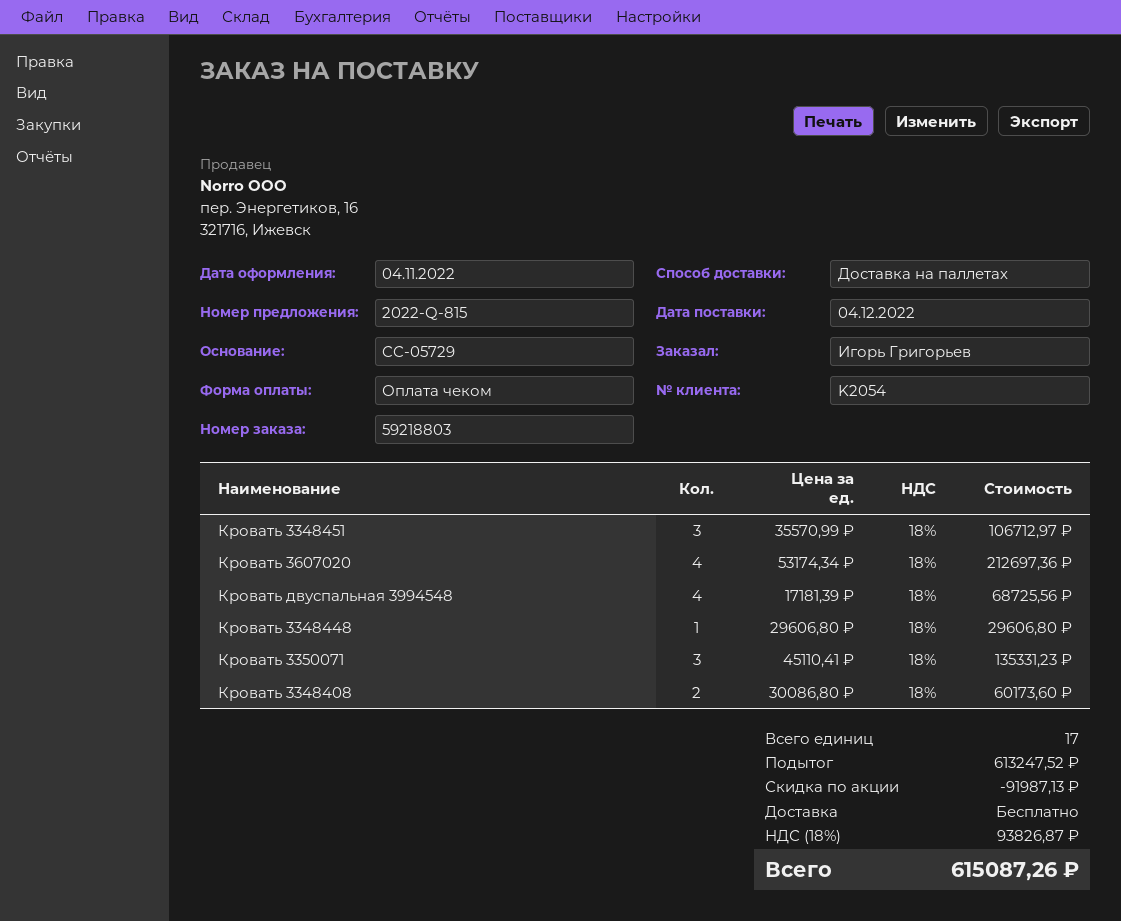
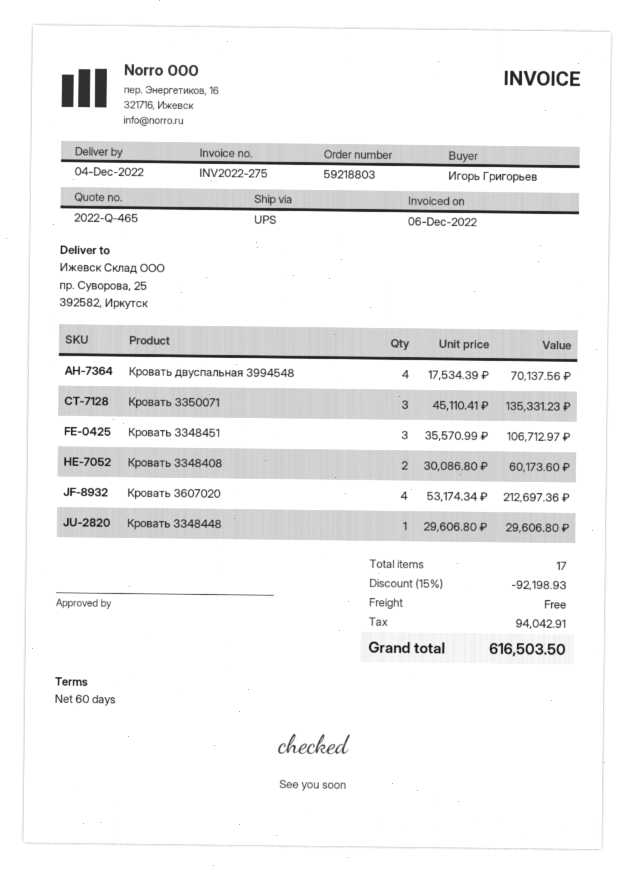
quote number: 2022-Q-815 -> 2022-Q-465
shipping method: pallet freight -> UPS
Кровать двуспальная 3994548: 4 x 17181.39 = 68725.56 -> 4 x 17534.39 = 70137.56
discount: 91987.13 -> 92198.93
tax: 93826.87 -> 94042.91
total: 615087.26 -> 616503.50

